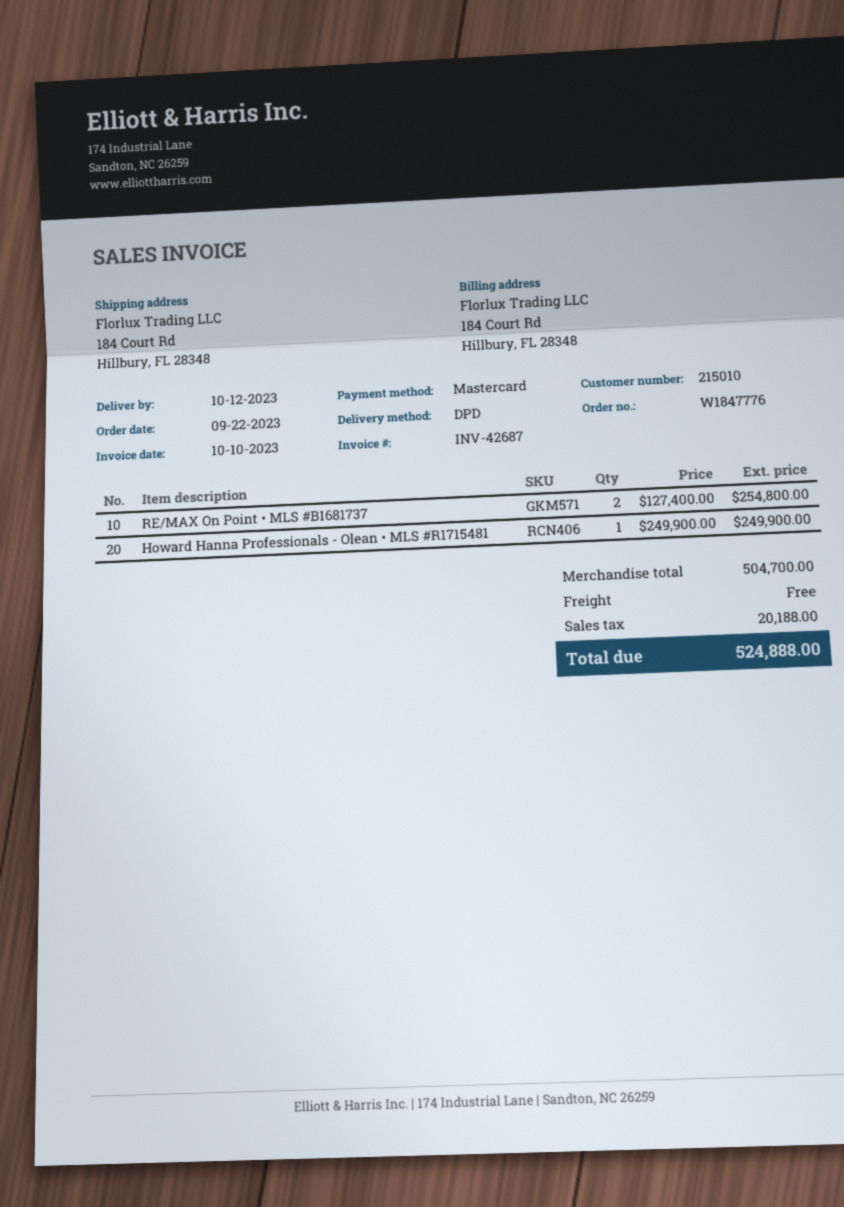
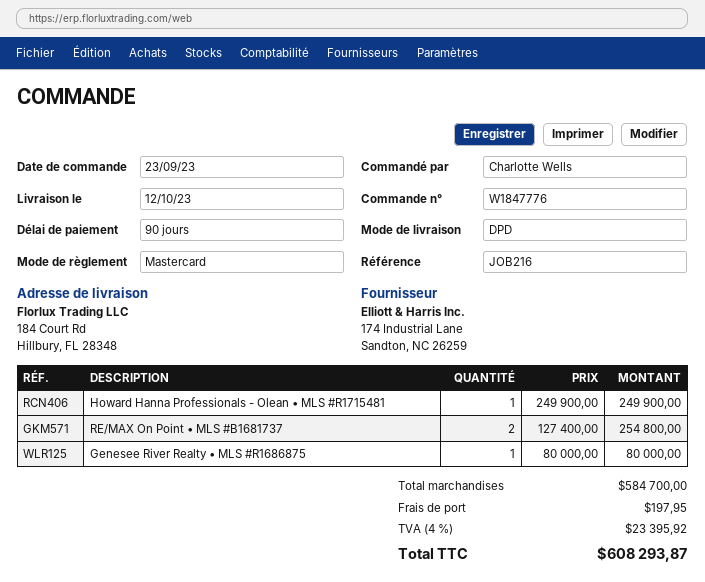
order date: 2023-09-22 -> 2023-09-23
Genesee River Realty • MLS #R1686875: none -> 1 x 80000.00 = 80000.00
subtotal: 504700.00 -> 584700.00
shipping: 0.00 -> 197.95
tax: 20188.00 -> 23395.92
total: 524888.00 -> 608293.87

